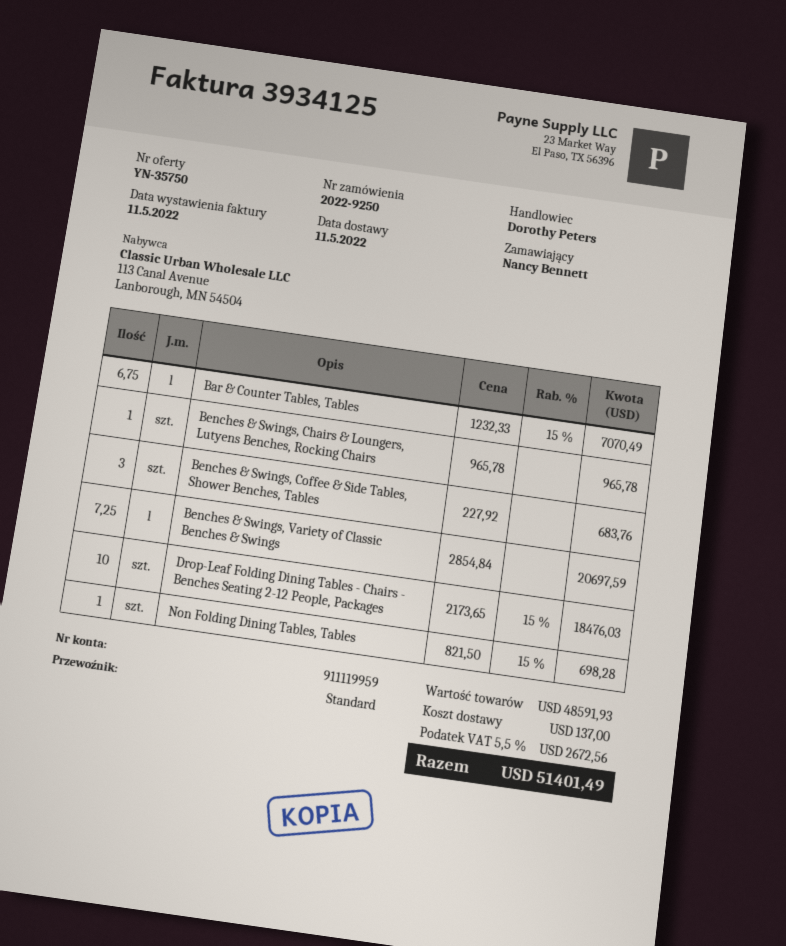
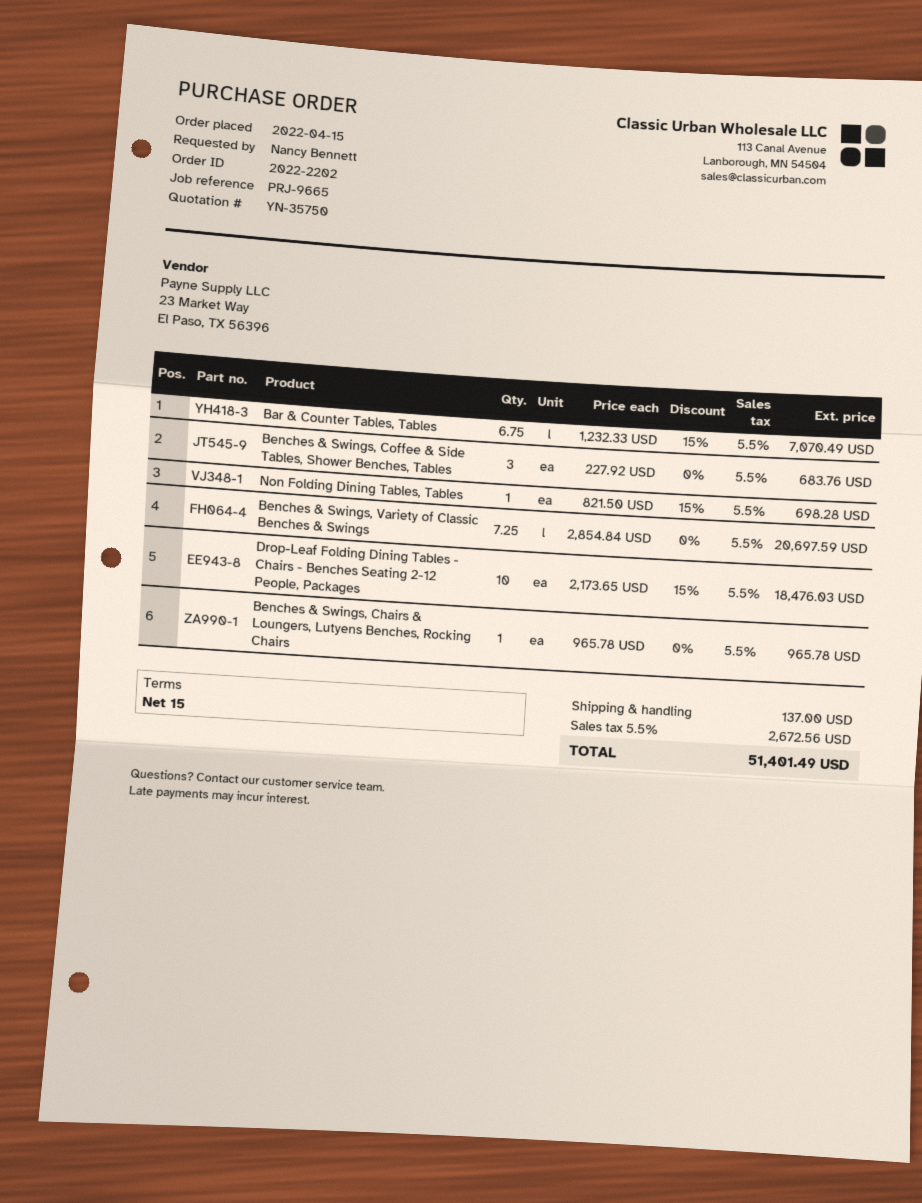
order number: 2022-9250 -> 2022-2202

